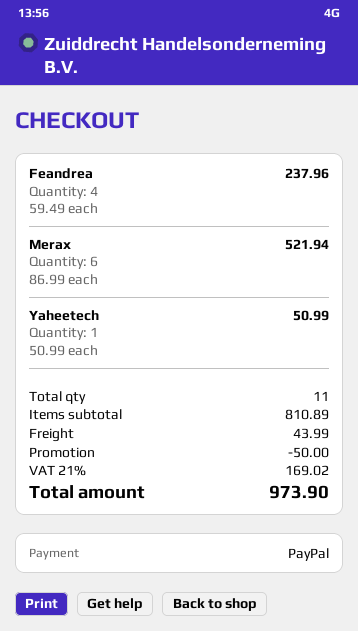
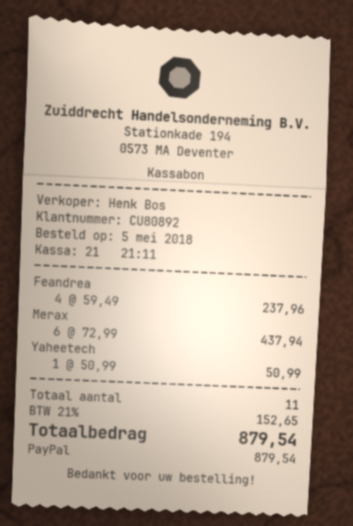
Merax: 6 x 86.99 = 521.94 -> 6 x 72.99 = 437.94
discount: 50.00 -> none
shipping: 43.99 -> none
tax: 21% = 169.02 -> 21% = 152.65
total: 973.90 -> 879.54

